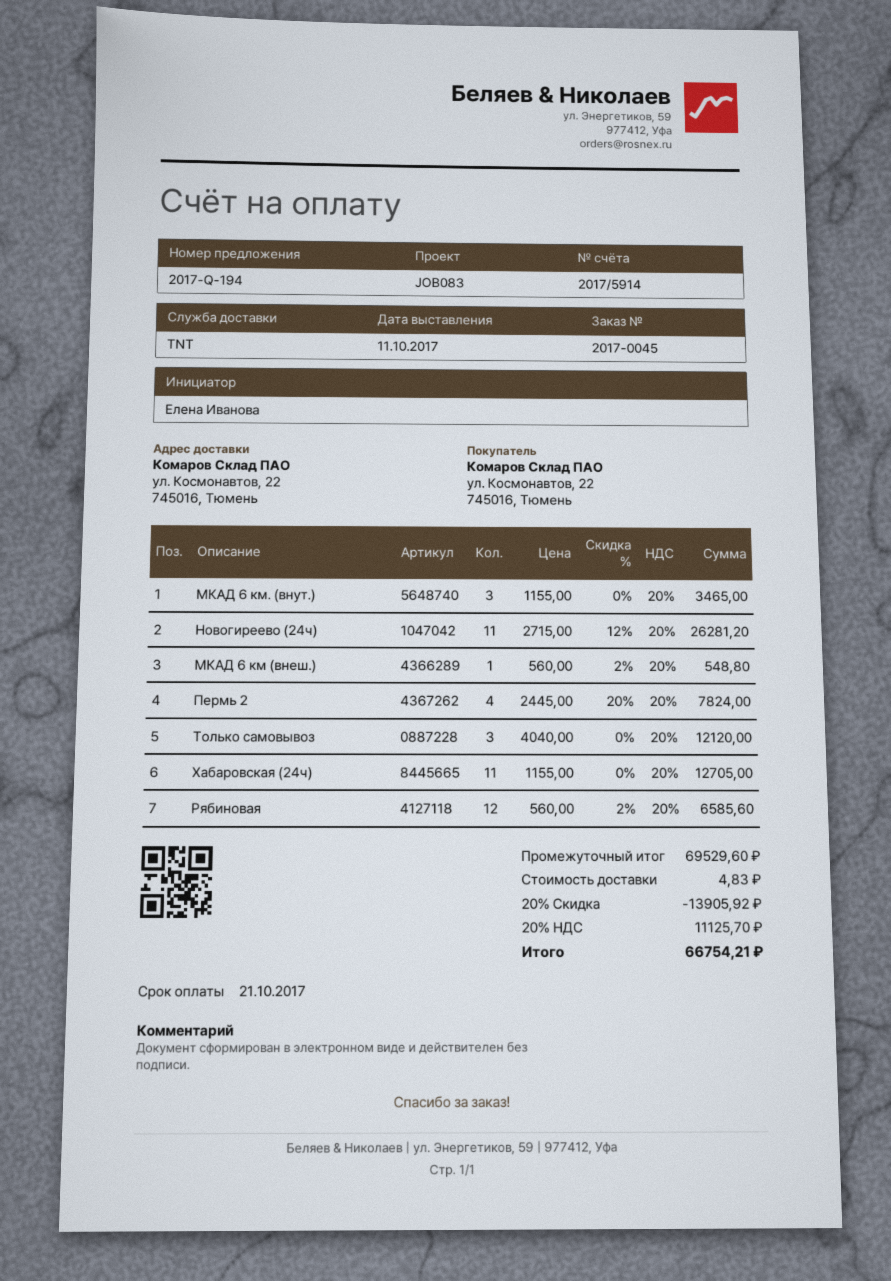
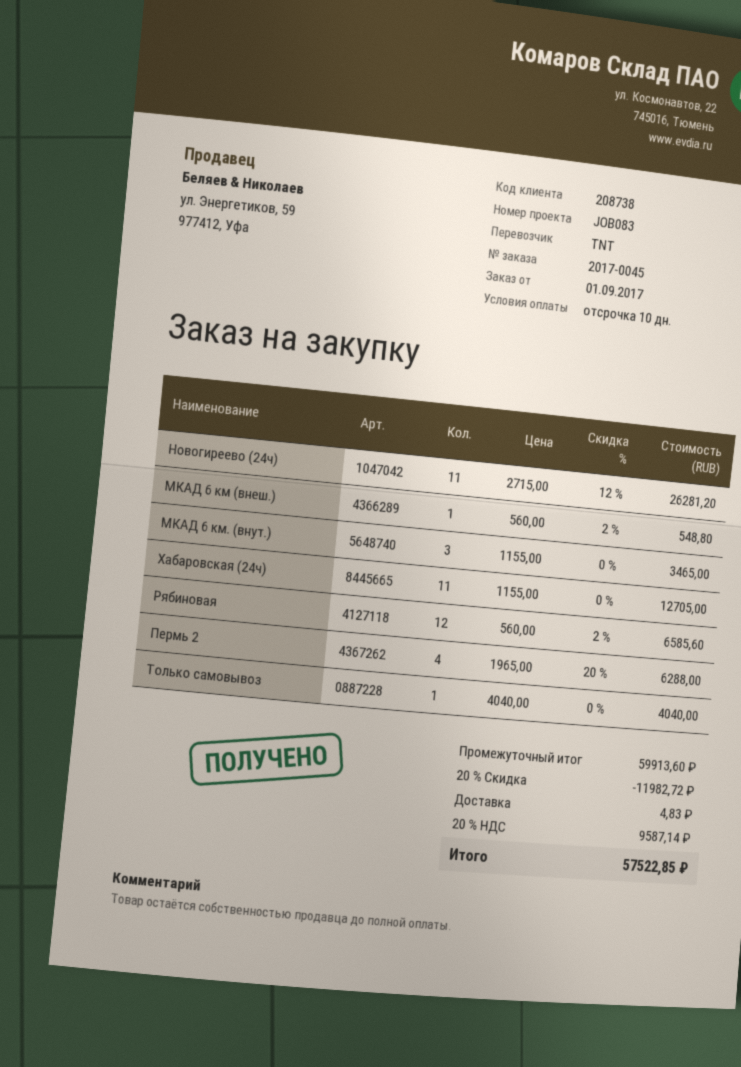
Пермь 2: 4 x 2445.00 - 20% = 7824.00 -> 4 x 1965.00 - 20% = 6288.00
Только самовывоз: 3 x 4040.00 = 12120.00 -> 1 x 4040.00 = 4040.00
subtotal: 69529.60 -> 59913.60
discount: 20% = 13905.92 -> 20% = 11982.72
tax: 20% = 11125.70 -> 20% = 9587.14
total: 66754.21 -> 57522.85

